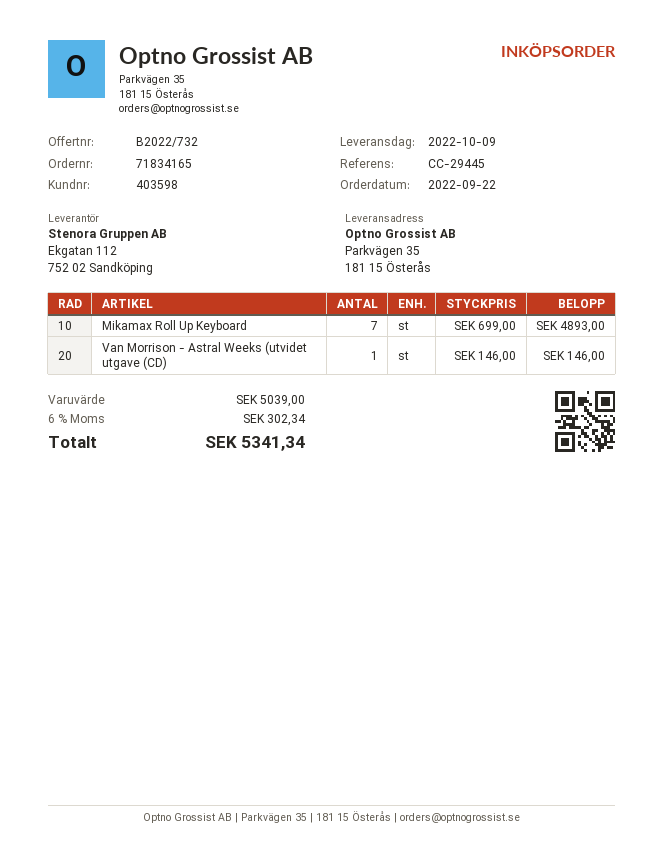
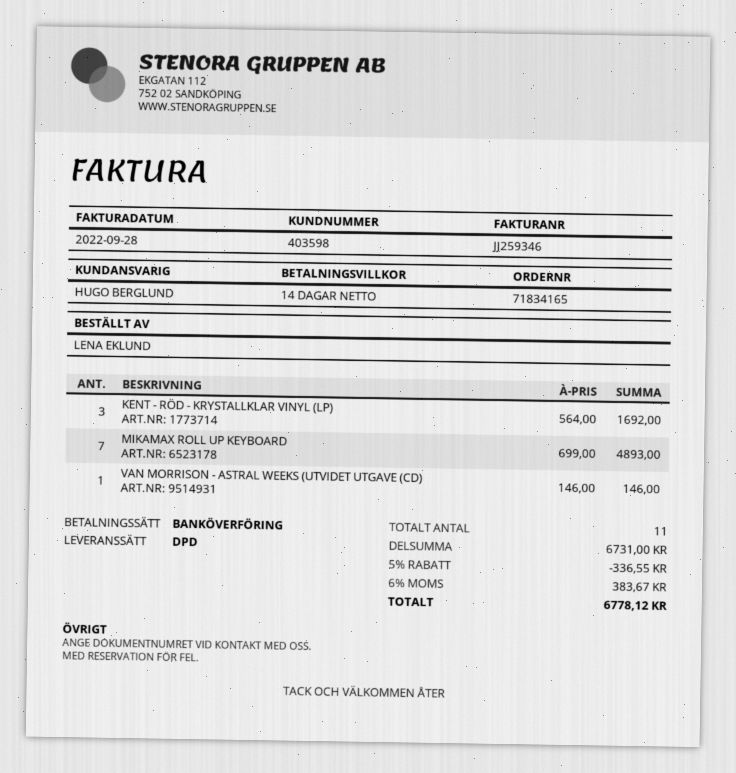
KENT - RÖD - KRYSTALLKLAR VINYL (LP): none -> 3 x 564.00 = 1692.00
subtotal: 5039.00 -> 6731.00
discount: none -> 5% = 336.55
tax: 6% = 302.34 -> 6% = 383.67
total: 5341.34 -> 6778.12

